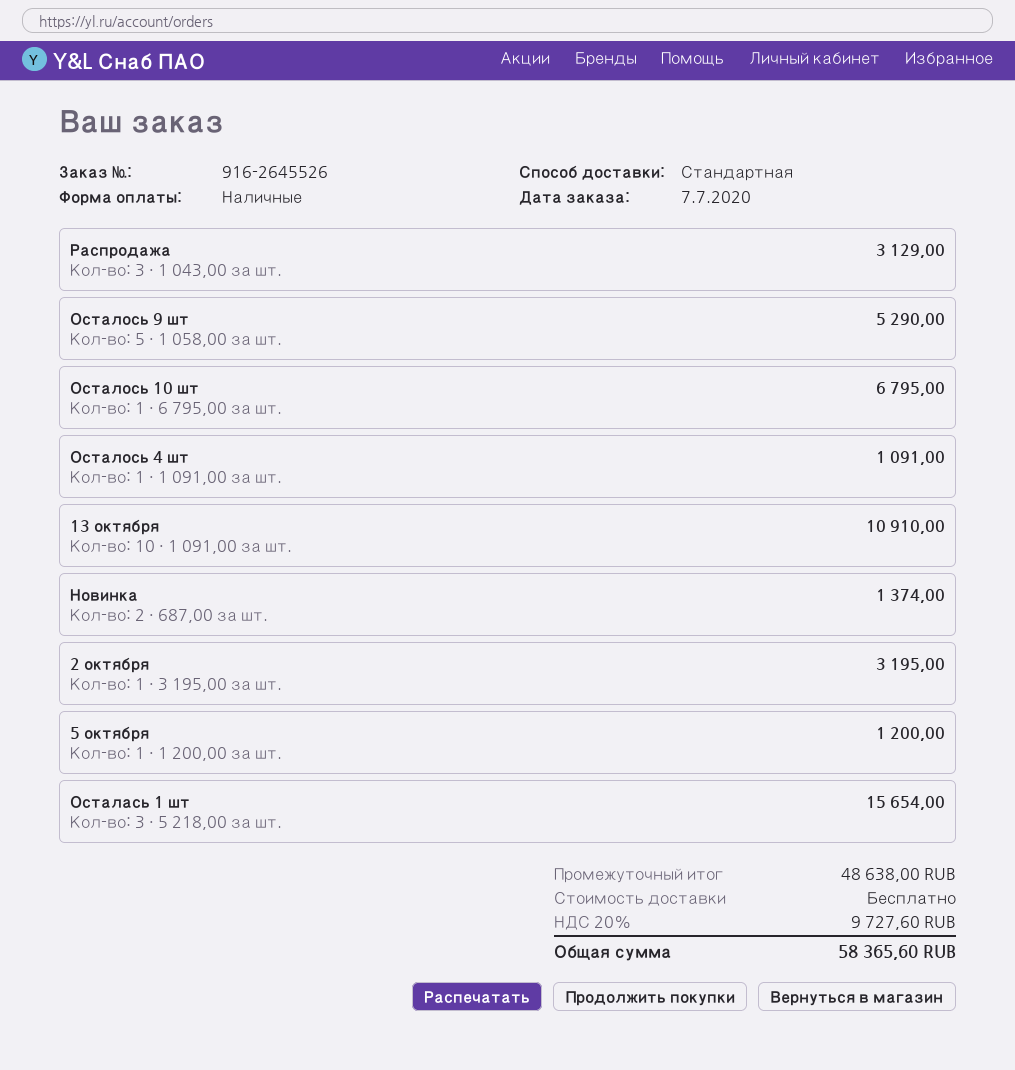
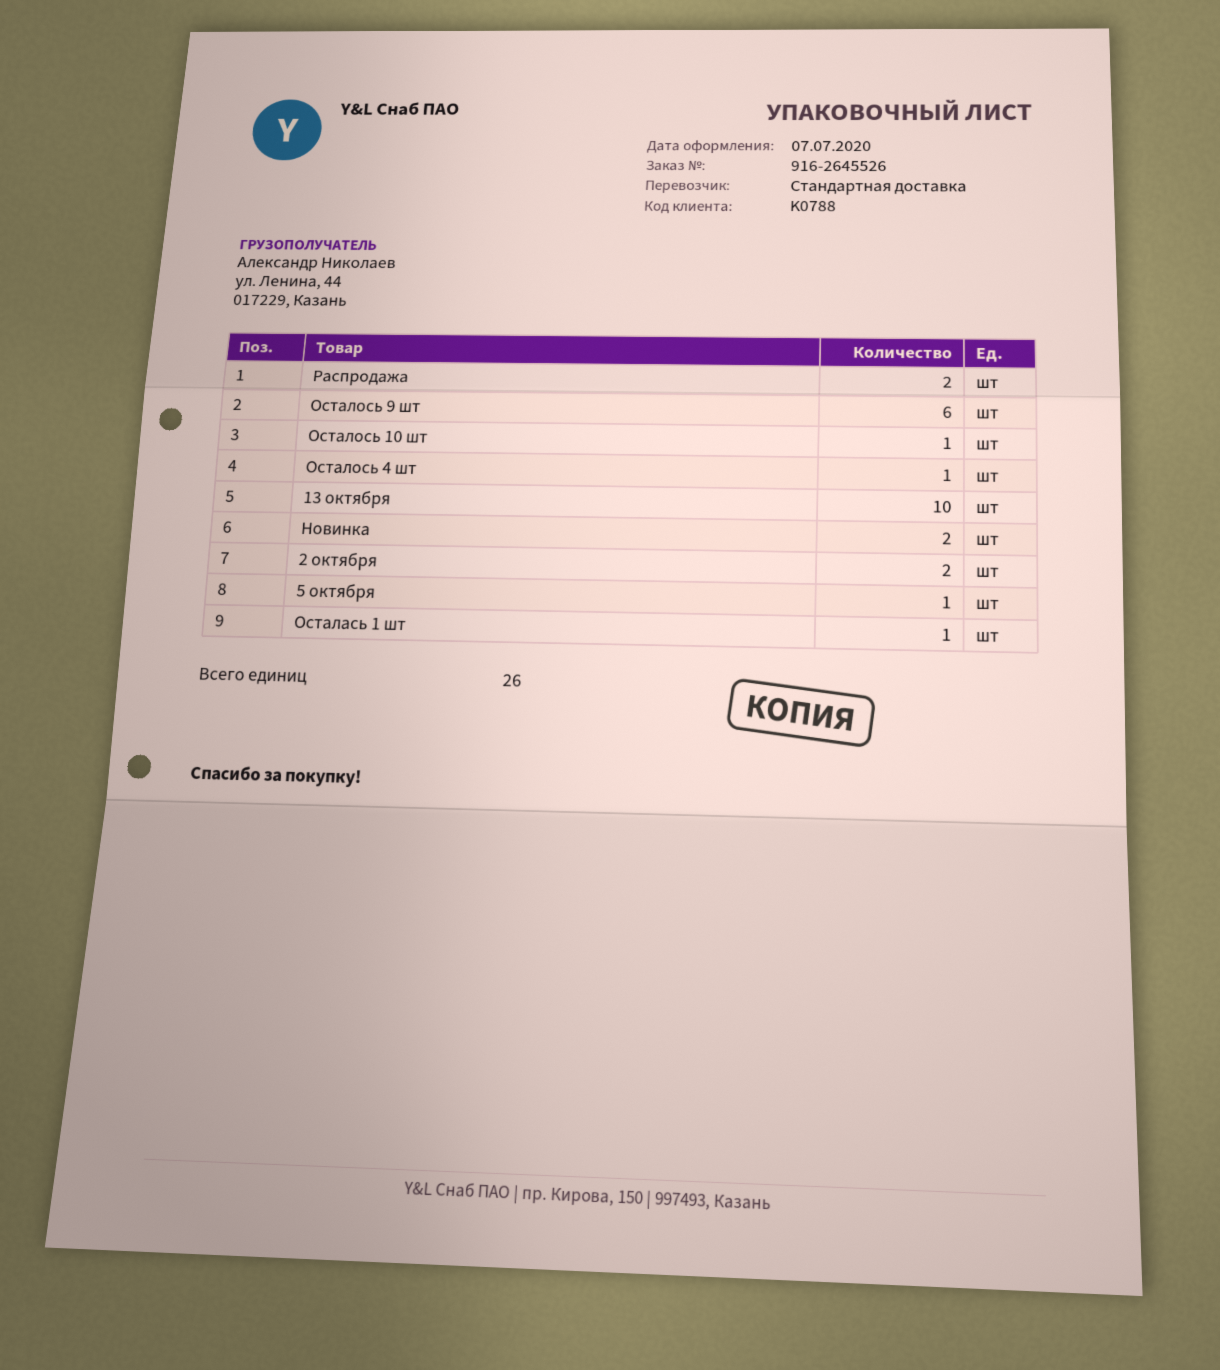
Распродажа: 3 -> 2
Осталось 9 шт: 5 -> 6
2 октября: 1 -> 2
Осталась 1 шт: 3 -> 1

